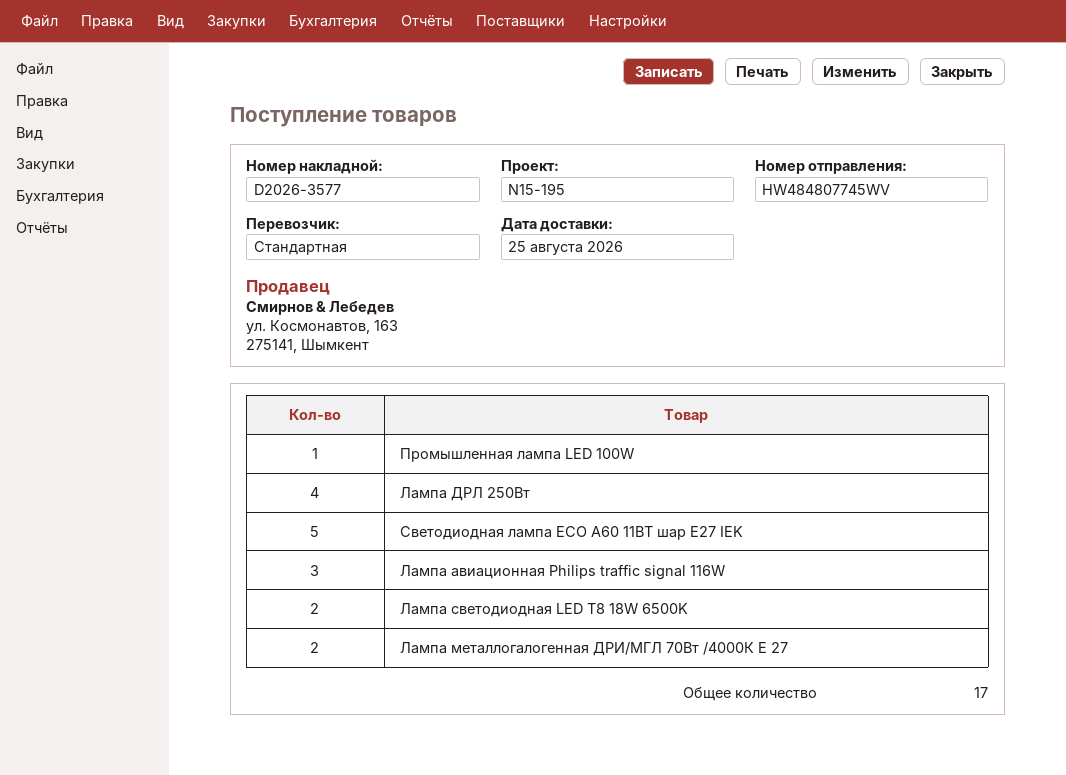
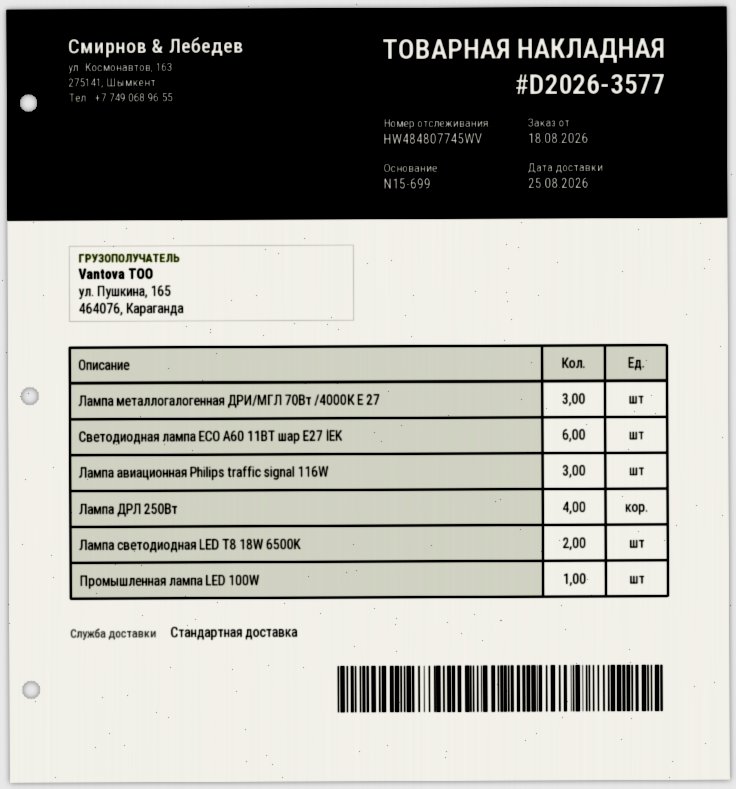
reference: N15-195 -> N15-699
Светодиодная лампа ECO A60 11ВТ шар E27 IEK: 5 -> 6
Лампа металлогалогенная ДРИ/МГЛ 70Вт /4000К Е 27: 2 -> 3

